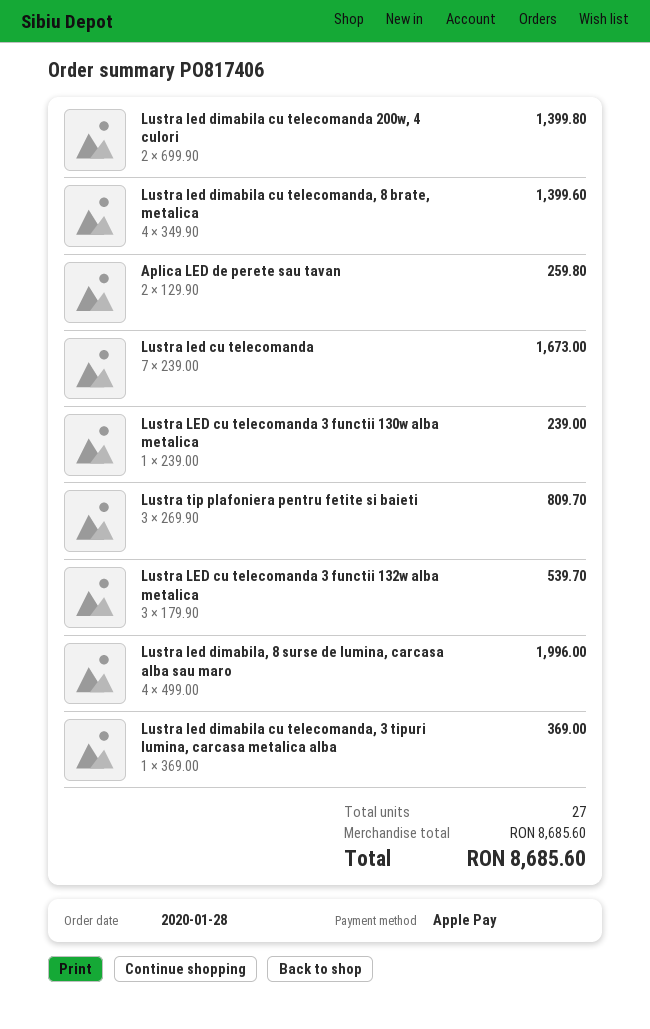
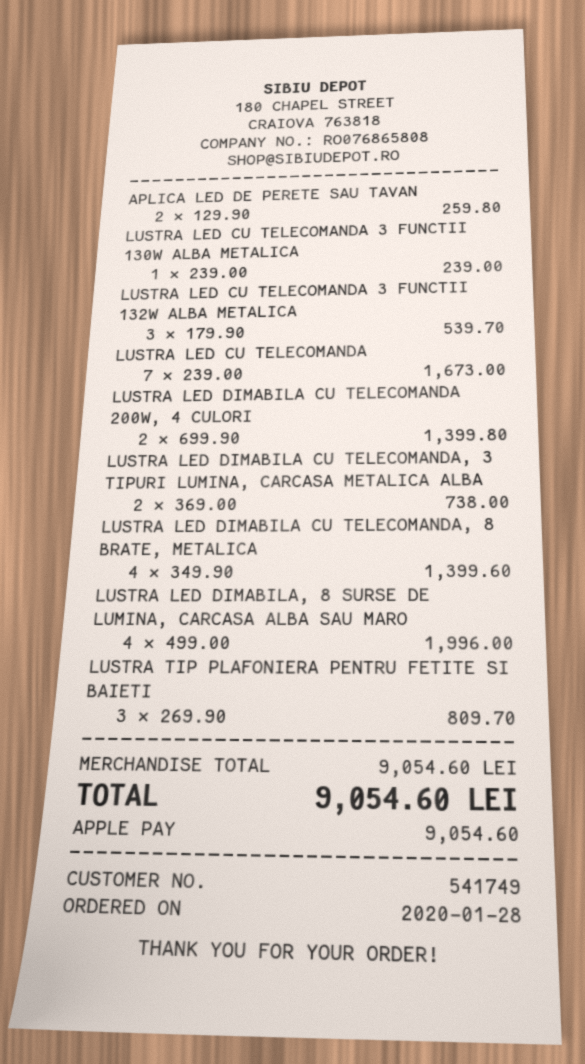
Lustra led dimabila cu telecomanda, 3 tipuri lumina, carcasa metalica alba: 1 x 369.00 = 369.00 -> 2 x 369.00 = 738.00
subtotal: 8685.60 -> 9054.60
total: 8685.60 -> 9054.60

